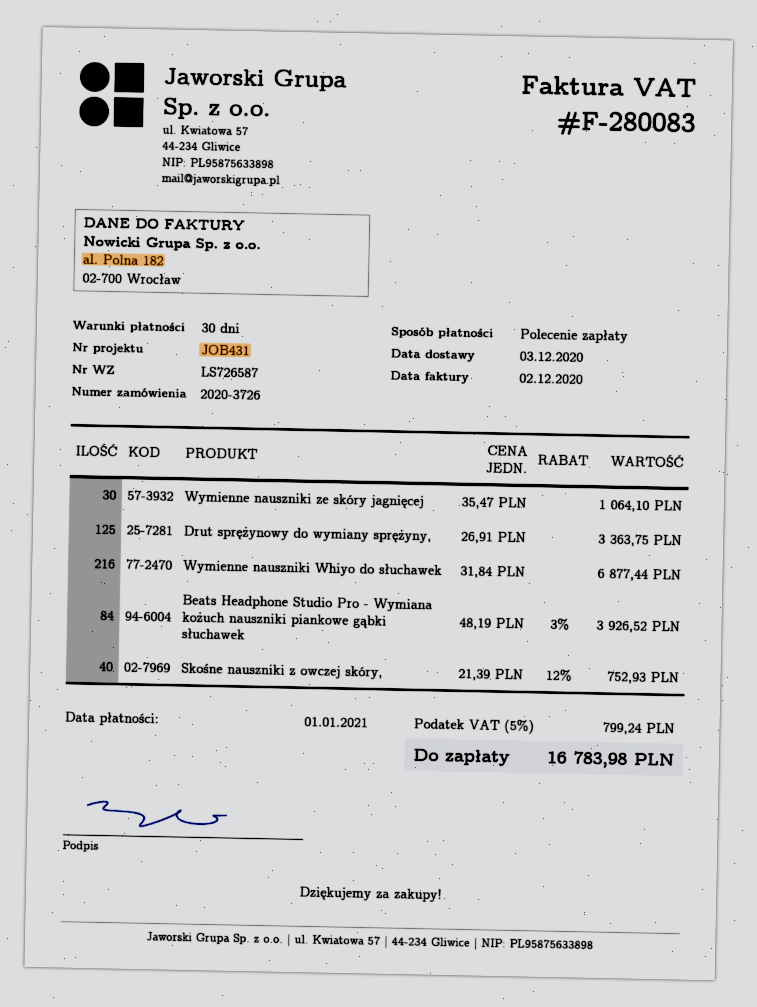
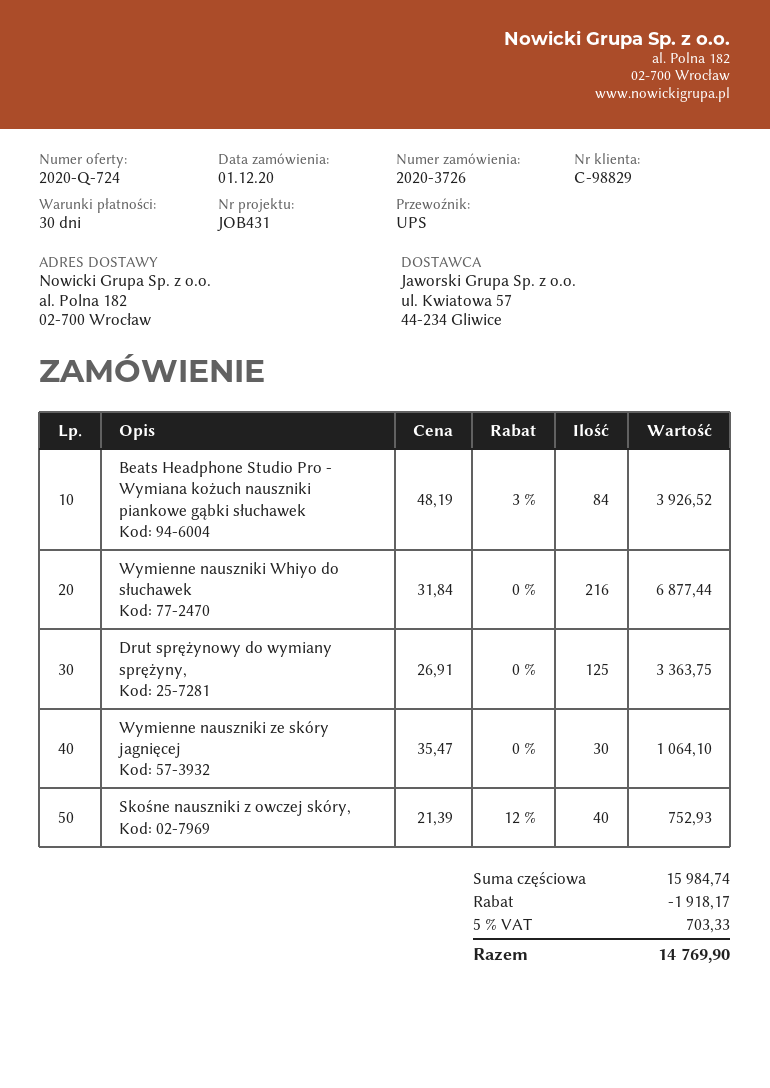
discount: none -> 1918.17
tax: 5% = 799.24 -> 5% = 703.33
total: 16783.98 -> 14769.90

